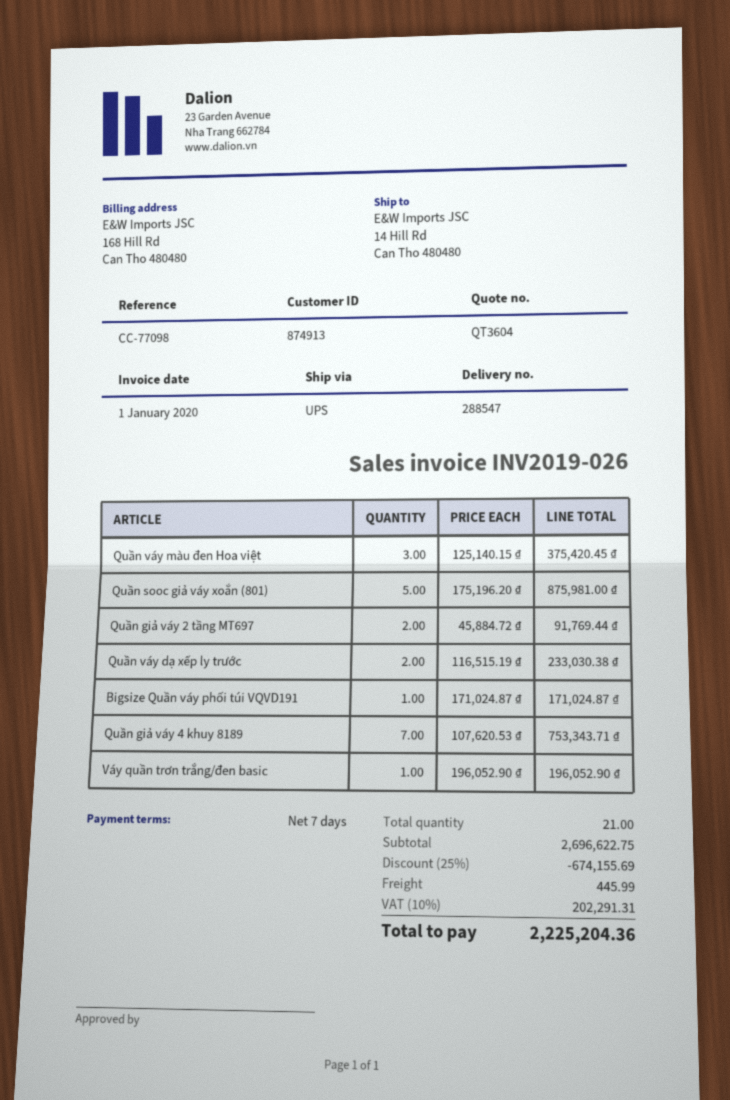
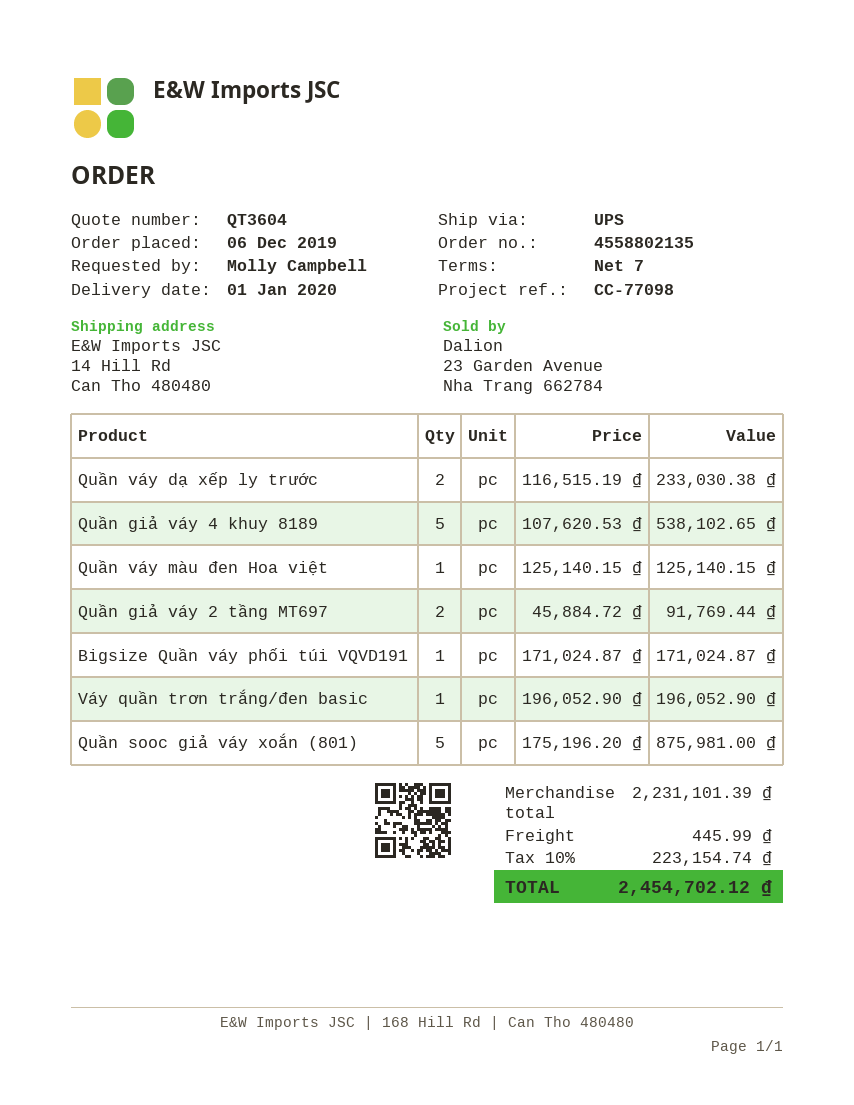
Quần váy màu đen Hoa việt: 3 x 125140.15 = 375420.45 -> 1 x 125140.15 = 125140.15
Quần giả váy 4 khuy 8189: 7 x 107620.53 = 753343.71 -> 5 x 107620.53 = 538102.65
subtotal: 2696622.75 -> 2231101.39
discount: 25% = 674155.69 -> none
tax: 10% = 202291.31 -> 10% = 223154.74
total: 2225204.36 -> 2454702.12

